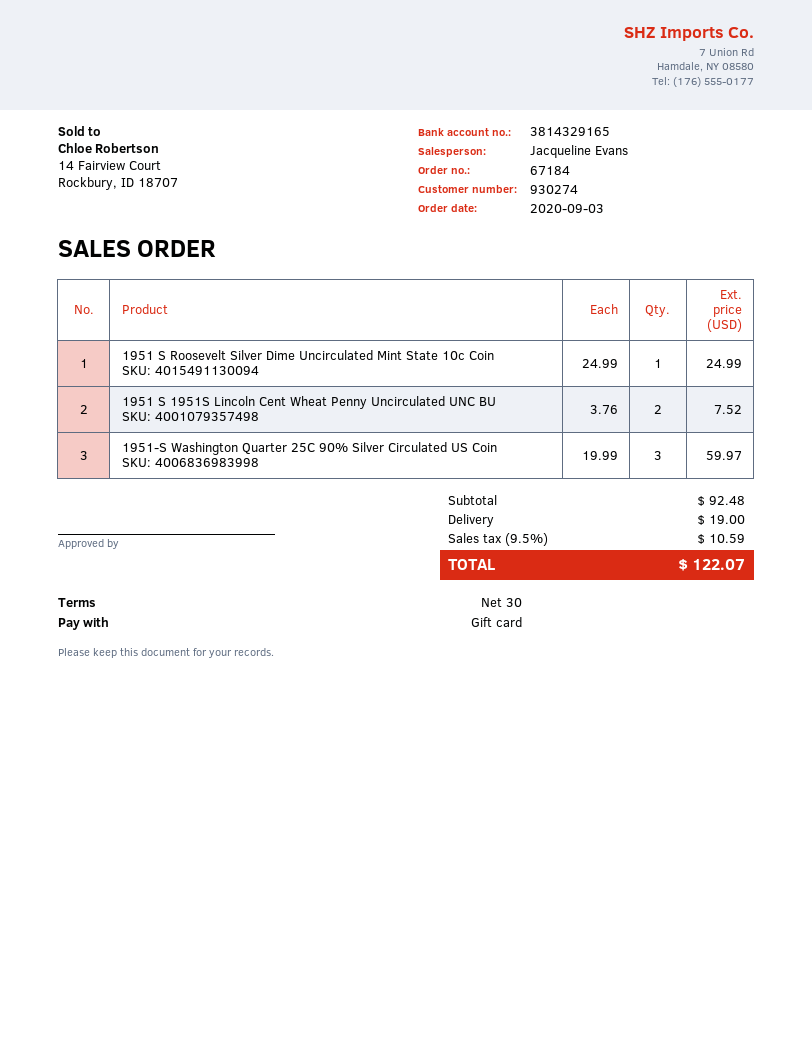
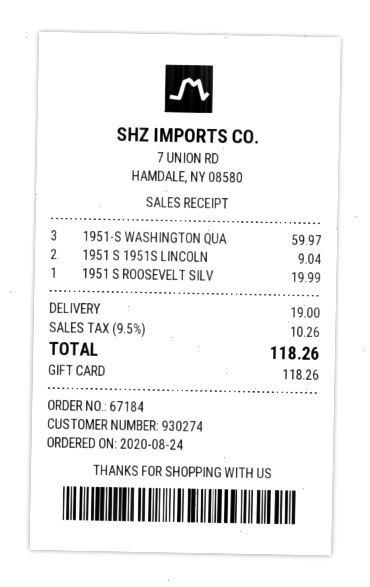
order date: 2020-09-03 -> 2020-08-24
1951 S Roosevelt Silver Dime Uncirculated Mint State 10c Coin: 1 for 24.99 -> 1 for 19.99
1951 S 1951S Lincoln Cent Wheat Penny Uncirculated UNC BU: 2 for 7.52 -> 2 for 9.04
tax: 9.5% = 10.59 -> 9.5% = 10.26
total: 122.07 -> 118.26

